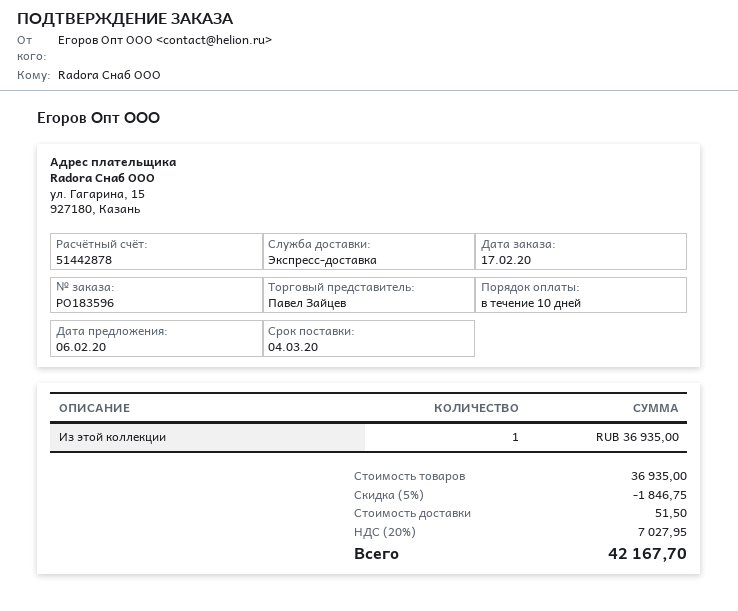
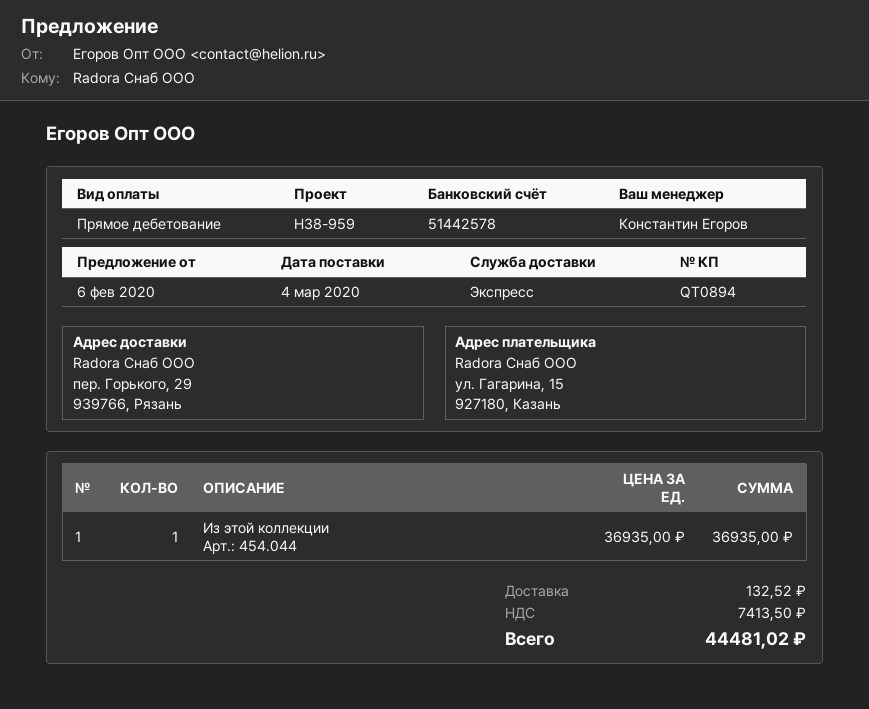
sales rep: Павел Зайцев -> Константин Егоров
bank account: 51442878 -> 51442578
discount: 5% = 1846.75 -> none
shipping: 51.50 -> 132.52
tax: 7027.95 -> 7413.50
total: 42167.70 -> 44481.02

